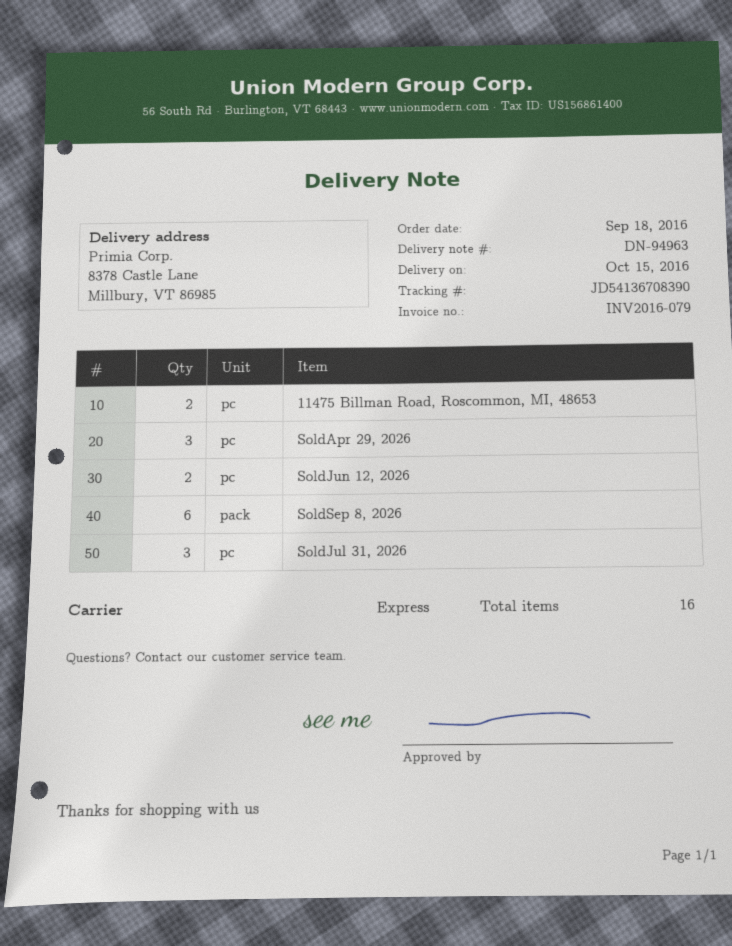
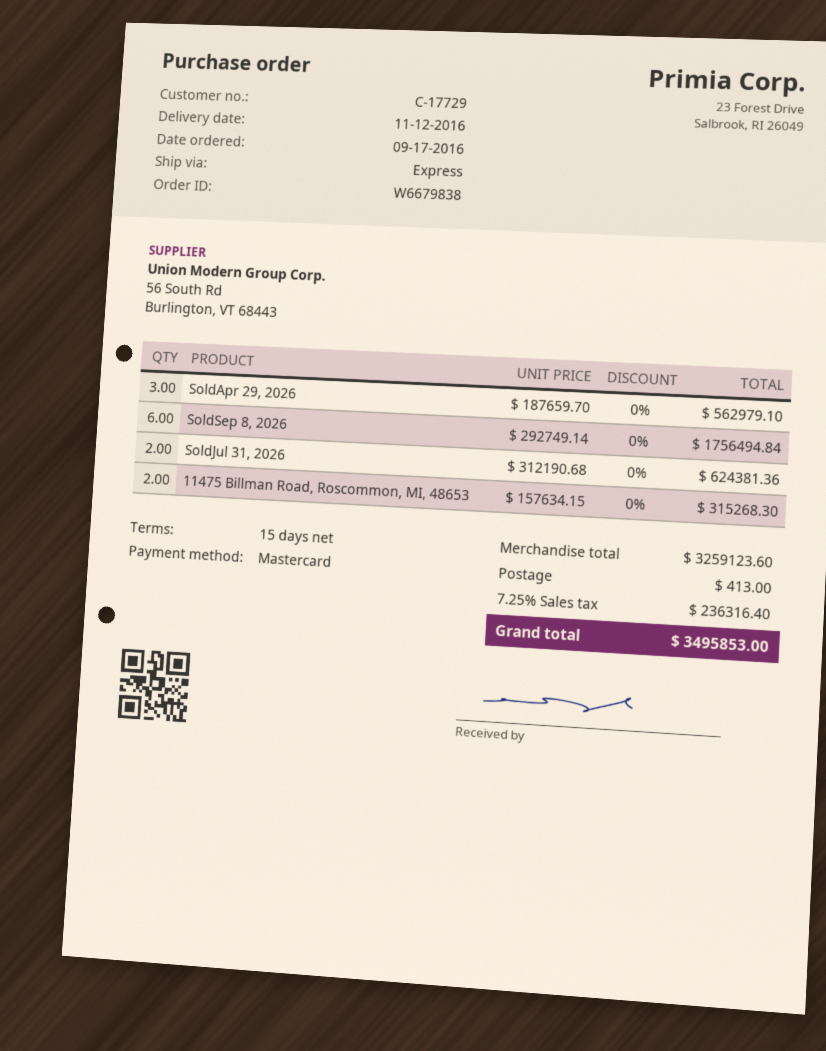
order date: 2016-09-18 -> 2016-09-17
delivery date: 2016-10-15 -> 2016-11-12
SoldJun 12, 2026: 2 -> none
SoldJul 31, 2026: 3 -> 2

